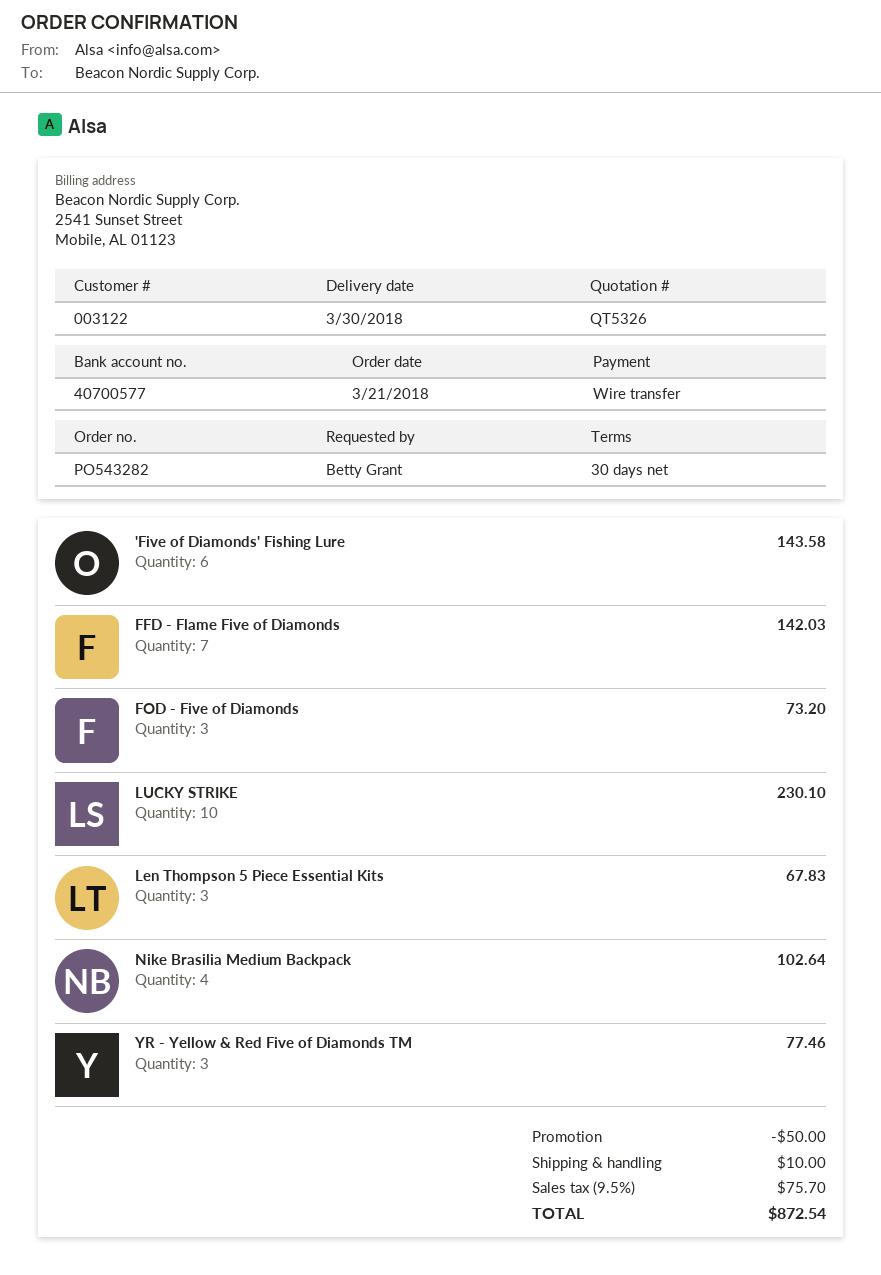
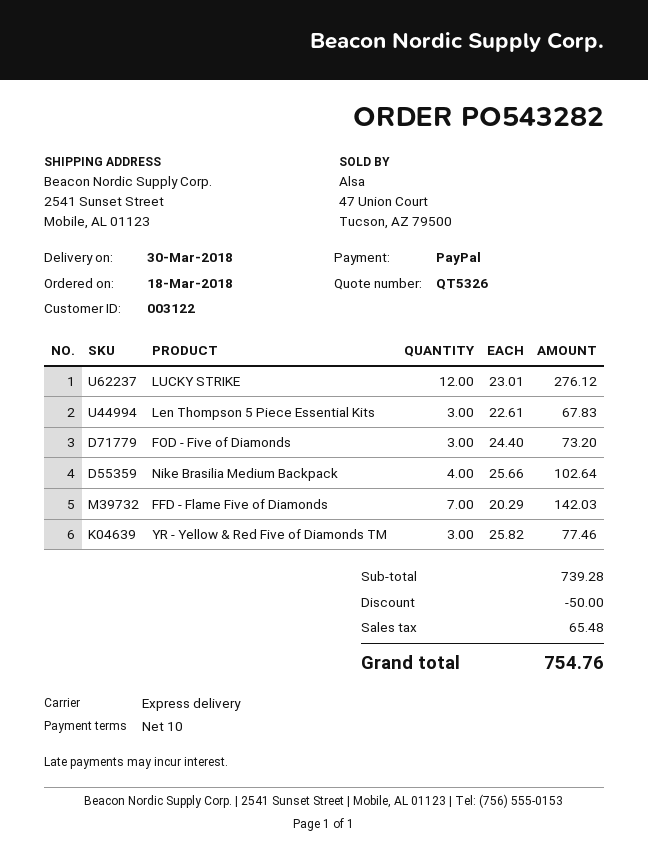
order date: 2018-03-21 -> 2018-03-18
payment terms: 30 days -> 10 days
payment method: bank transfer -> PayPal
'Five of Diamonds' Fishing Lure: 6 for 143.58 -> none
LUCKY STRIKE: 10 for 230.10 -> 12 for 276.12
shipping: 10.00 -> none
tax: 75.70 -> 65.48
total: 872.54 -> 754.76

